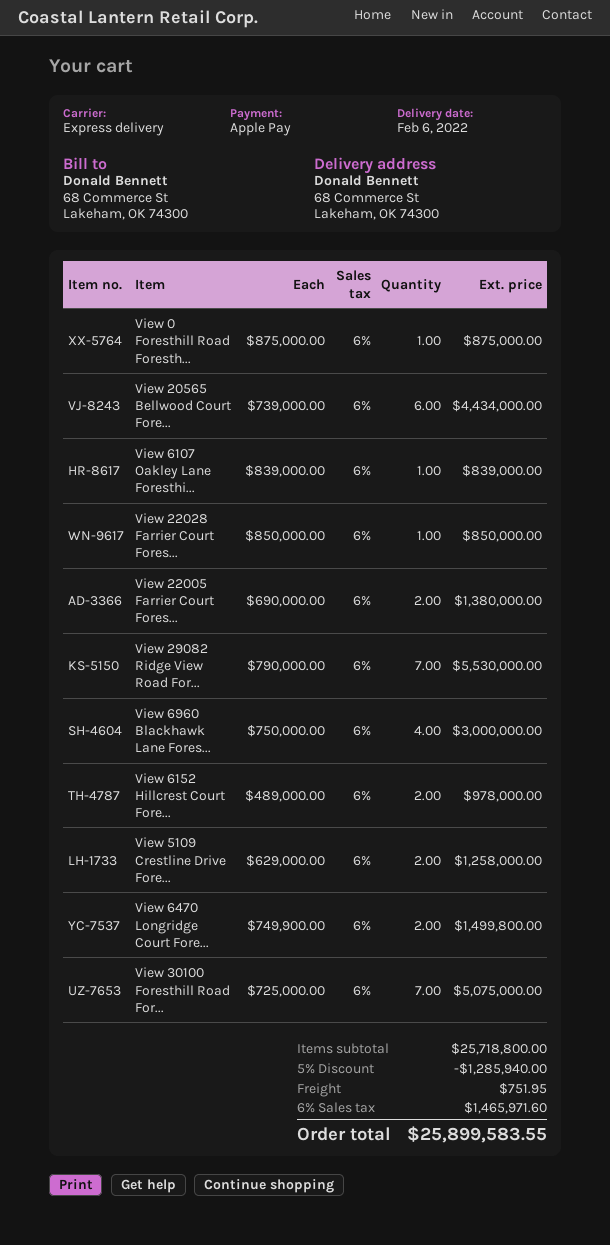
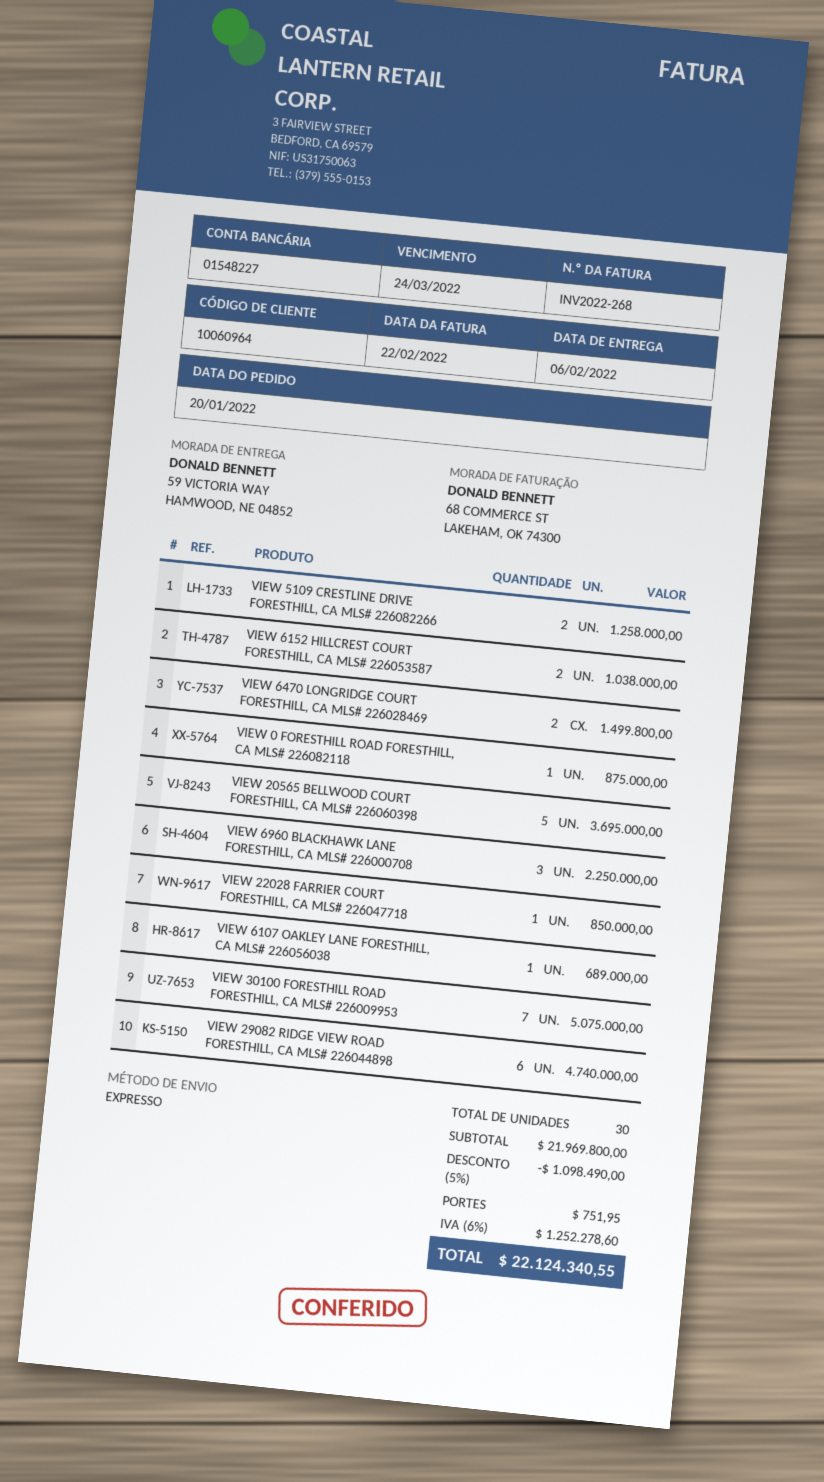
ship to: 68 Commerce St, Lakeham, OK 74300 -> 59 VICTORIA WAY, HAMWOOD, NE 04852
View 20565 Bellwood Court Fore...: 6 for 4434000.00 -> 5 for 3695000.00
View 6107 Oakley Lane Foresthi...: 1 for 839000.00 -> 1 for 689000.00
View 22005 Farrier Court Fores...: 2 for 1380000.00 -> none
View 29082 Ridge View Road For...: 7 for 5530000.00 -> 6 for 4740000.00
View 6960 Blackhawk Lane Fores...: 4 for 3000000.00 -> 3 for 2250000.00
View 6152 Hillcrest Court Fore...: 2 for 978000.00 -> 2 for 1038000.00
subtotal: 25718800.00 -> 21969800.00
discount: 5% = 1285940.00 -> 5% = 1098490.00
tax: 6% = 1465971.60 -> 6% = 1252278.60
total: 25899583.55 -> 22124340.55

